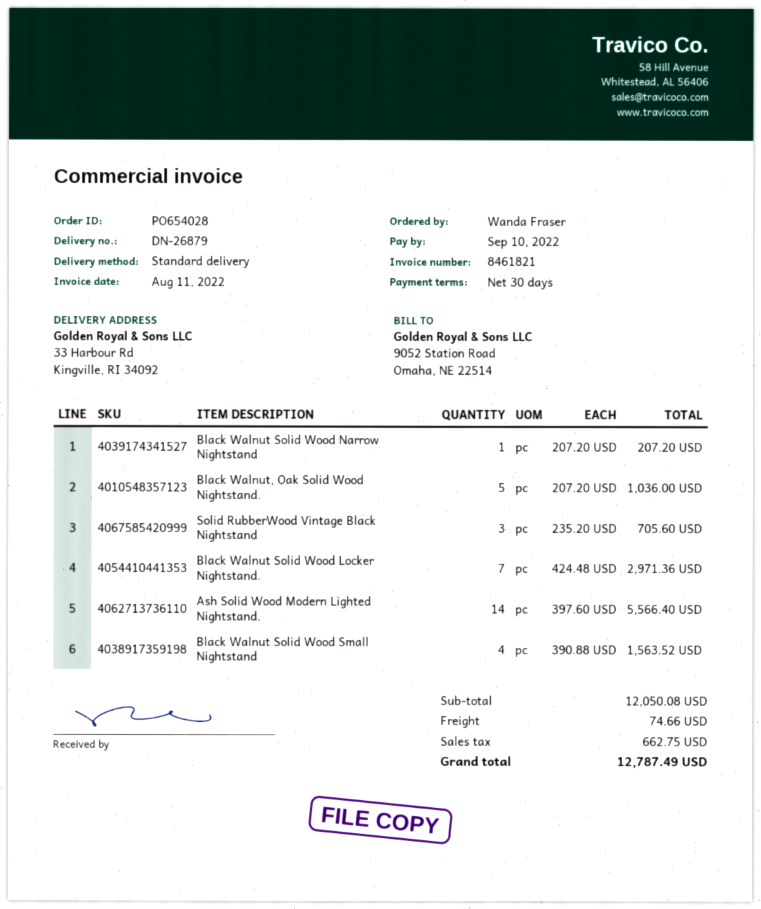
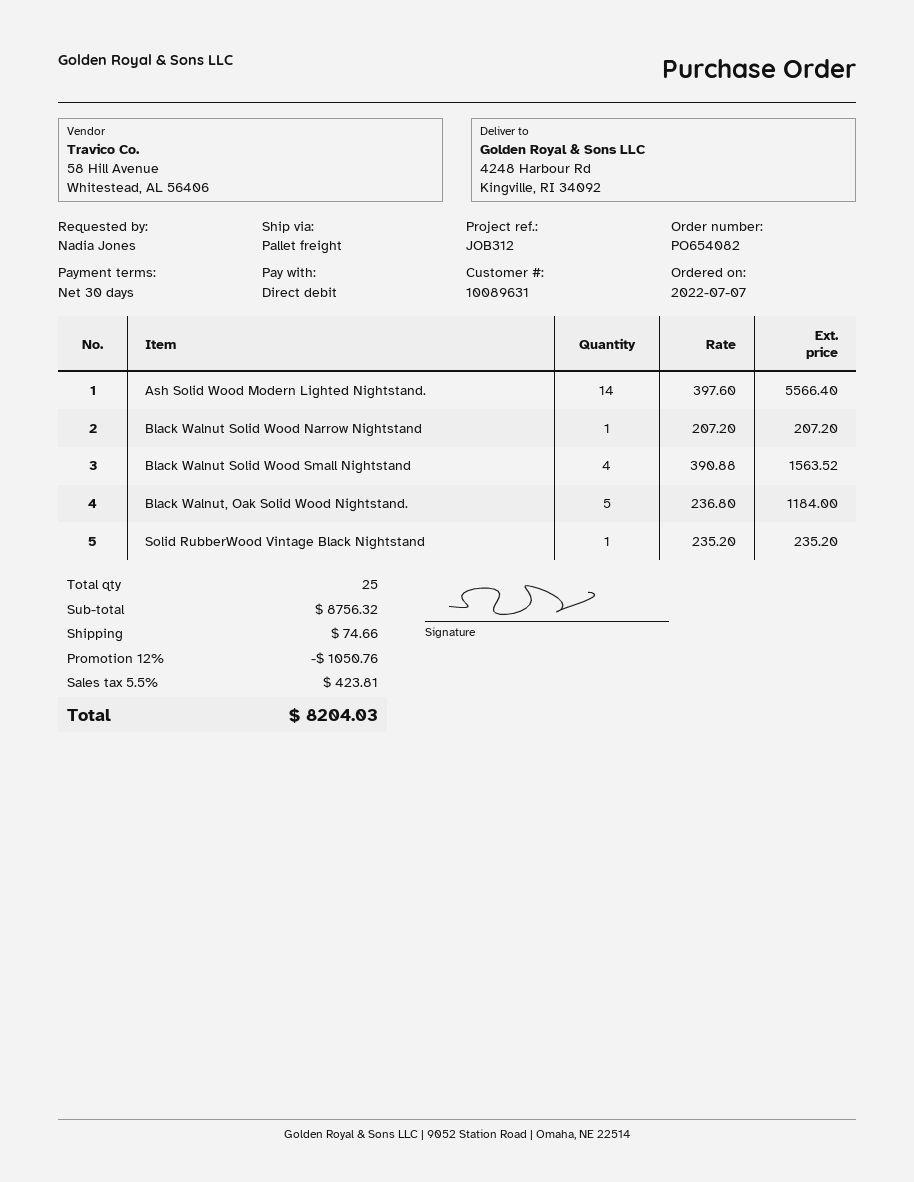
order number: PO654028 -> PO654082
ordered by: Wanda Fraser -> Nadia Jones
shipping method: standard -> pallet freight
ship to: 33 Harbour Rd, Kingville, RI 34092 -> 4248 Harbour Rd, Kingville, RI 34092
Black Walnut, Oak Solid Wood Nightstand.: 5 x 207.20 = 1036.00 -> 5 x 236.80 = 1184.00
Solid RubberWood Vintage Black Nightstand: 3 x 235.20 = 705.60 -> 1 x 235.20 = 235.20
Black Walnut Solid Wood Locker Nightstand.: 7 x 424.48 = 2971.36 -> none
subtotal: 12050.08 -> 8756.32
discount: none -> 12% = 1050.76
tax: 662.75 -> 423.81
total: 12787.49 -> 8204.03

